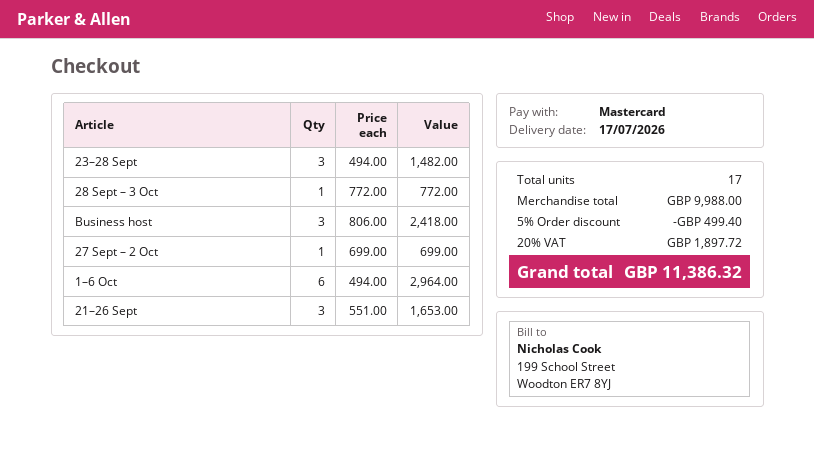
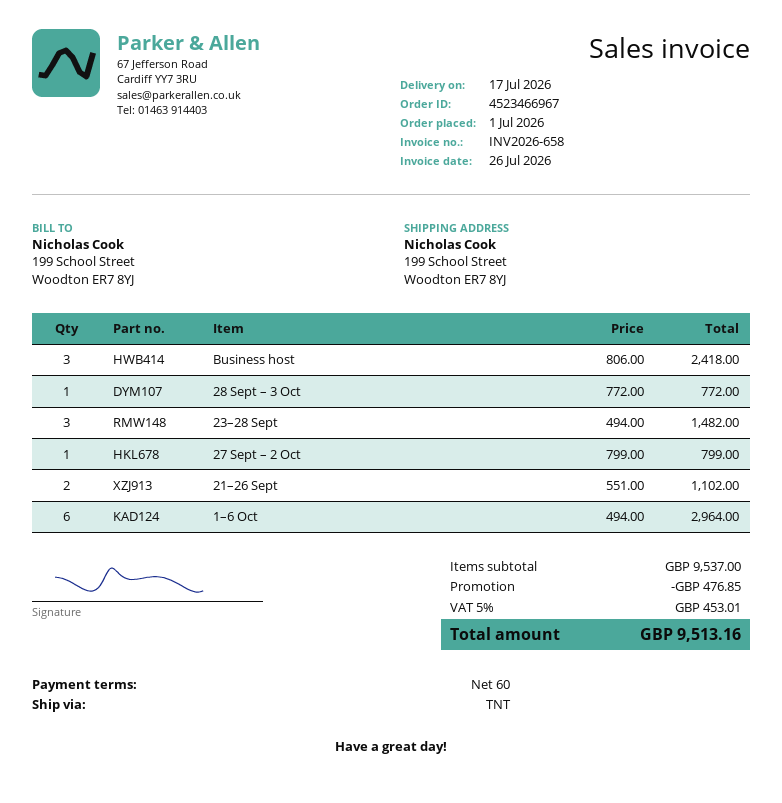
27 Sept – 2 Oct: 1 x 699.00 = 699.00 -> 1 x 799.00 = 799.00
21–26 Sept: 3 x 551.00 = 1653.00 -> 2 x 551.00 = 1102.00
subtotal: 9988.00 -> 9537.00
discount: 499.40 -> 476.85
tax: 20% = 1897.72 -> 5% = 453.01
total: 11386.32 -> 9513.16

